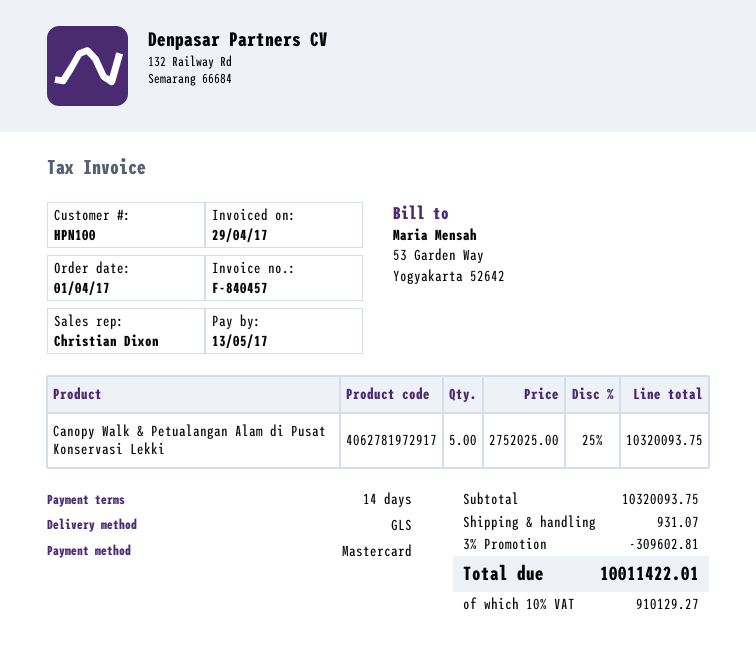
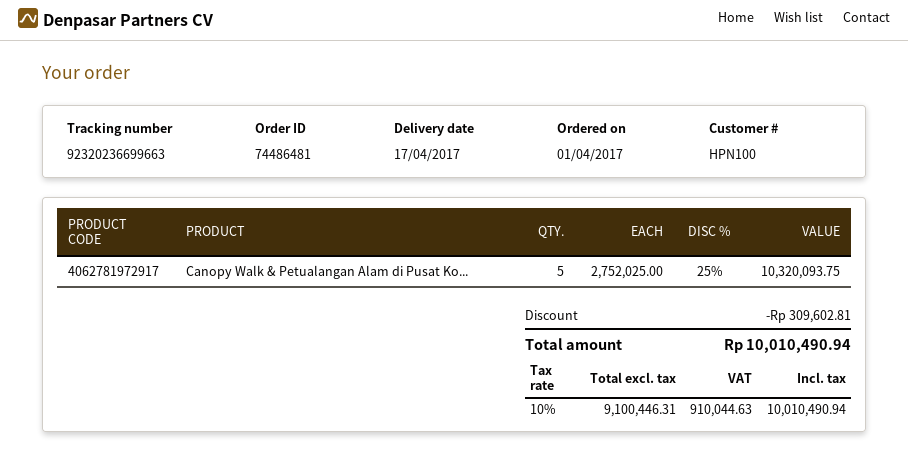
shipping: 931.07 -> none
tax: 10% = 910129.27 -> 10% = 910044.63
total: 10011422.01 -> 10010490.94

